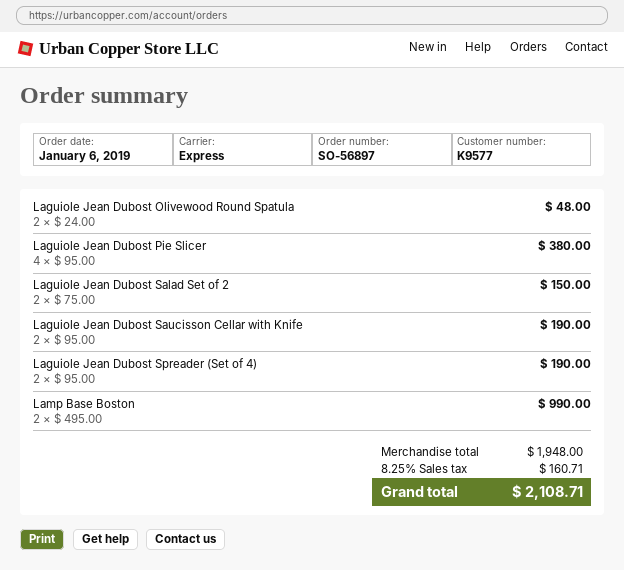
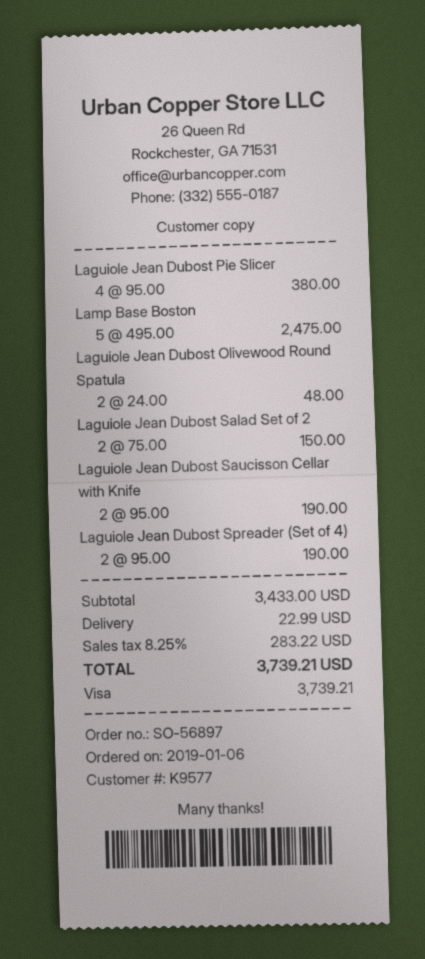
Lamp Base Boston: 2 x 495.00 = 990.00 -> 5 x 495.00 = 2475.00
subtotal: 1948.00 -> 3433.00
shipping: none -> 22.99
tax: 8.25% = 160.71 -> 8.25% = 283.22
total: 2108.71 -> 3739.21

